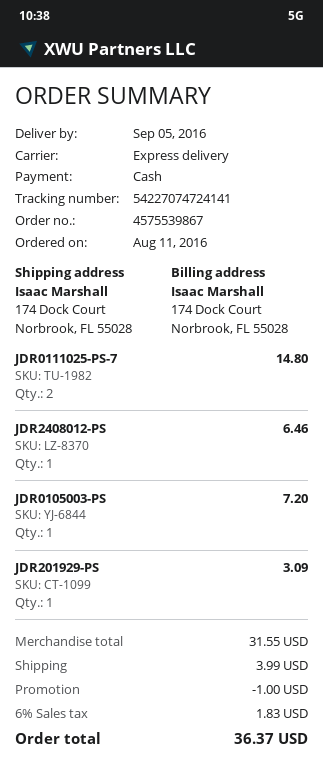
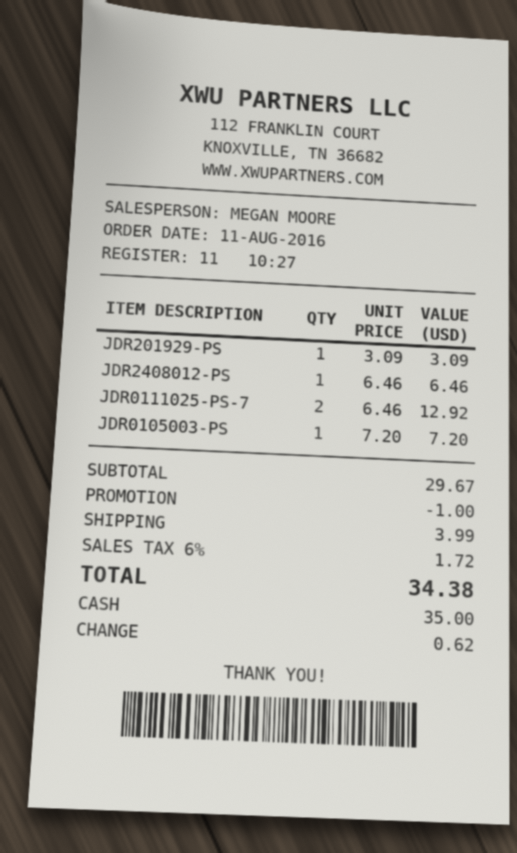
JDR0111025-PS-7: 2 for 14.80 -> 2 for 12.92
subtotal: 31.55 -> 29.67
tax: 6% = 1.83 -> 6% = 1.72
total: 36.37 -> 34.38

